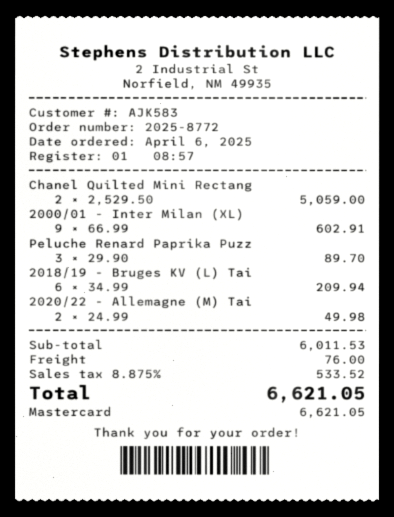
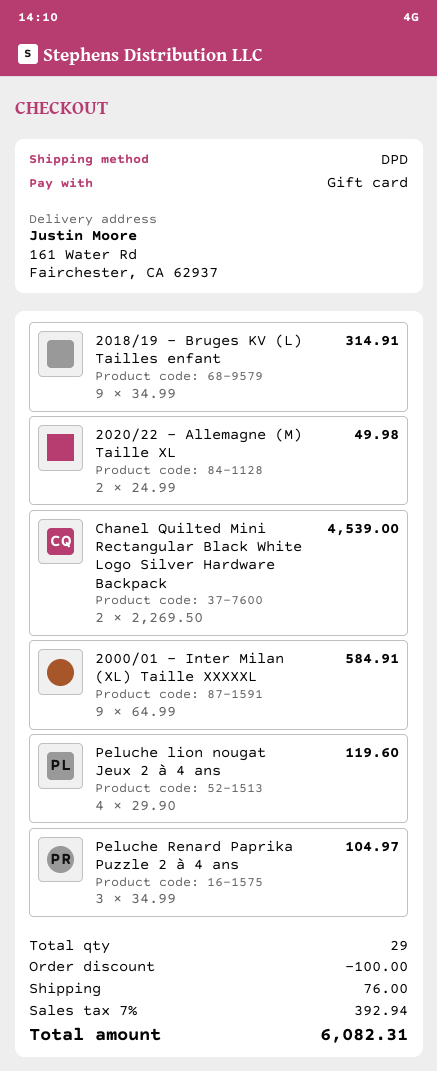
payment method: Mastercard -> gift card
Chanel Quilted Mini Rectang: 2 x 2529.50 = 5059.00 -> 2 x 2269.50 = 4539.00
2000/01 - Inter Milan (XL): 9 x 66.99 = 602.91 -> 9 x 64.99 = 584.91
Peluche Renard Paprika Puzz: 3 x 29.90 = 89.70 -> 3 x 34.99 = 104.97
2018/19 - Bruges KV (L) Tai: 6 x 34.99 = 209.94 -> 9 x 34.99 = 314.91
Peluche lion nougat Jeux 2 à 4 ans: none -> 4 x 29.90 = 119.60
discount: none -> 100.00
tax: 8.875% = 533.52 -> 7% = 392.94
total: 6621.05 -> 6082.31

